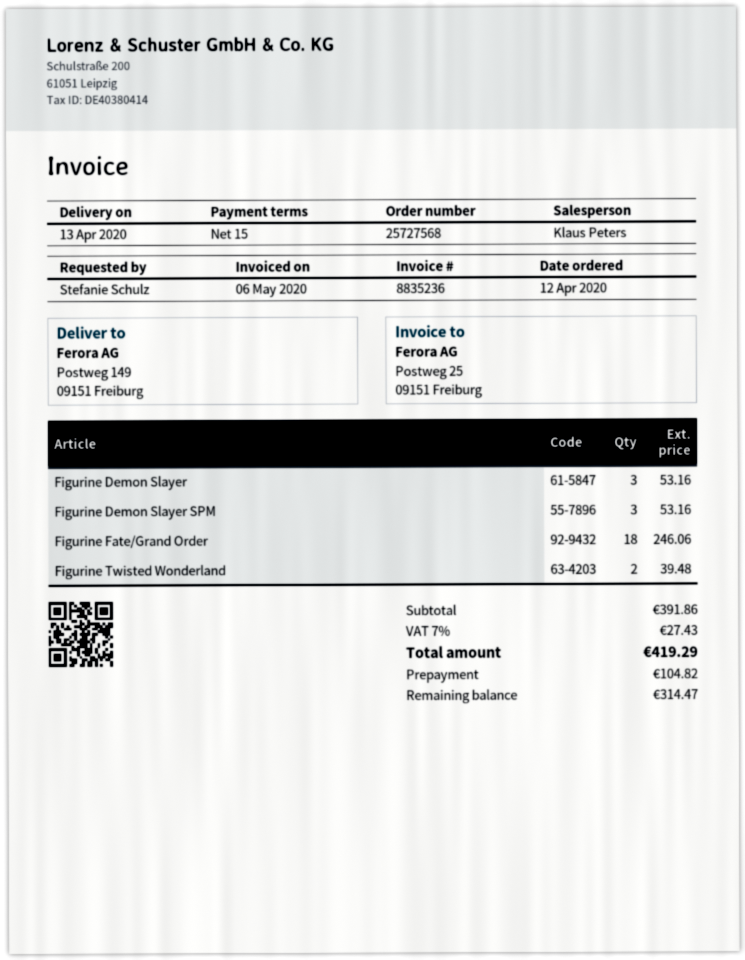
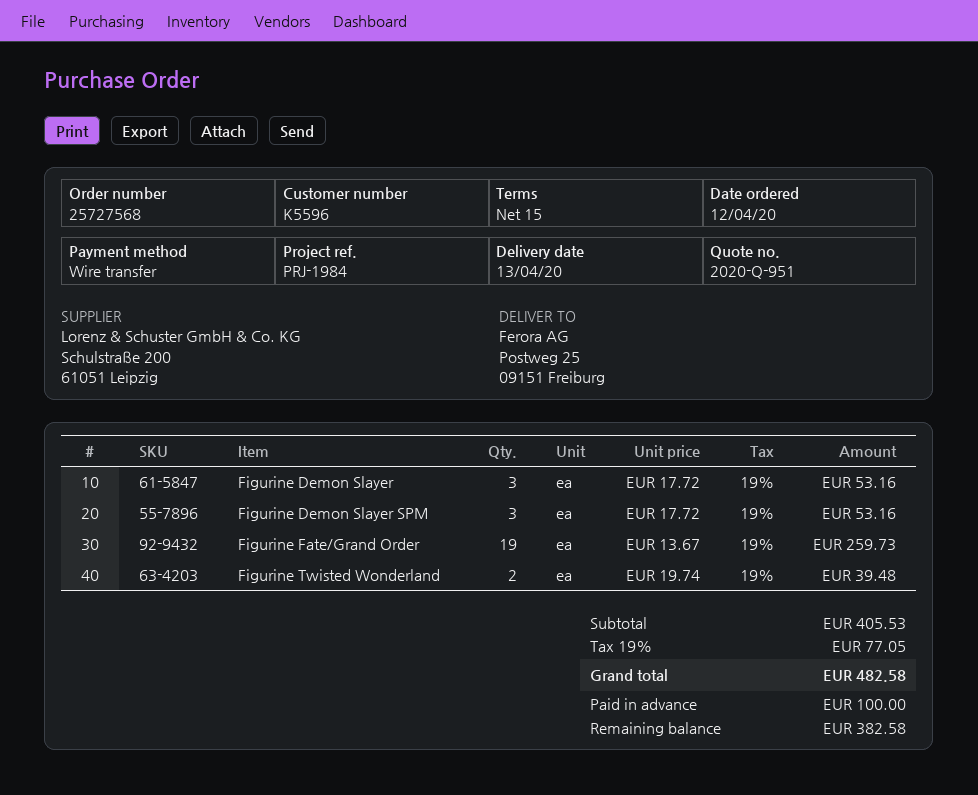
ship to: Postweg 149, 09151 Freiburg -> Postweg 25, 09151 Freiburg
Figurine Fate/Grand Order: 18 for 246.06 -> 19 for 259.73
subtotal: 391.86 -> 405.53
tax: 7% = 27.43 -> 19% = 77.05
total: 419.29 -> 482.58
deposit: 104.82 -> 100.00
balance: 314.47 -> 382.58

